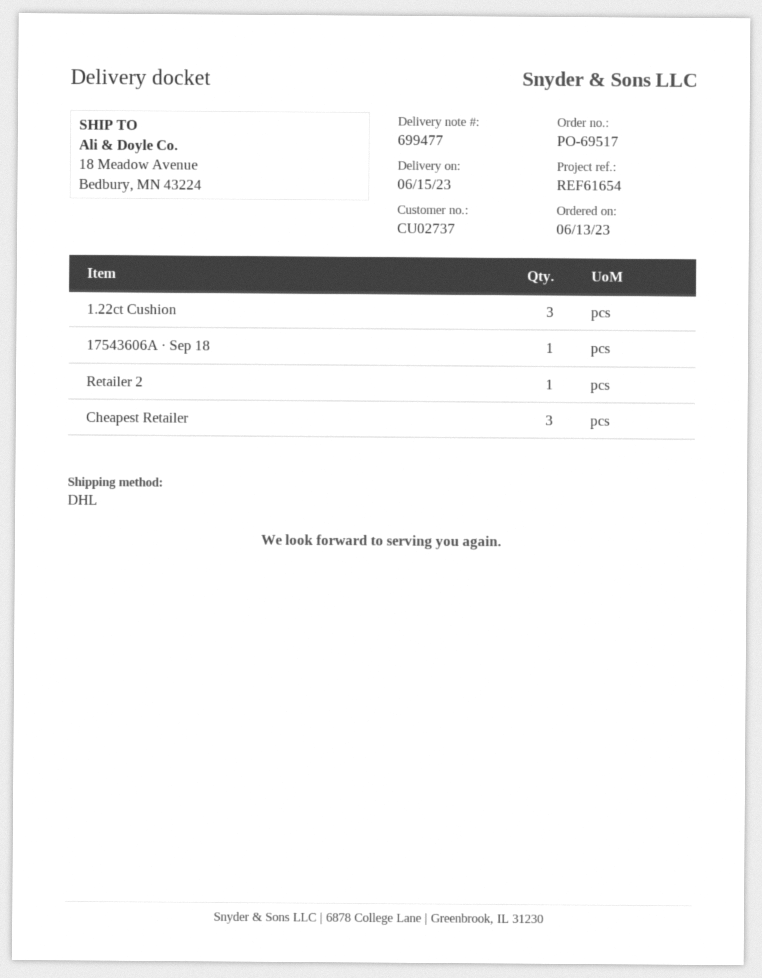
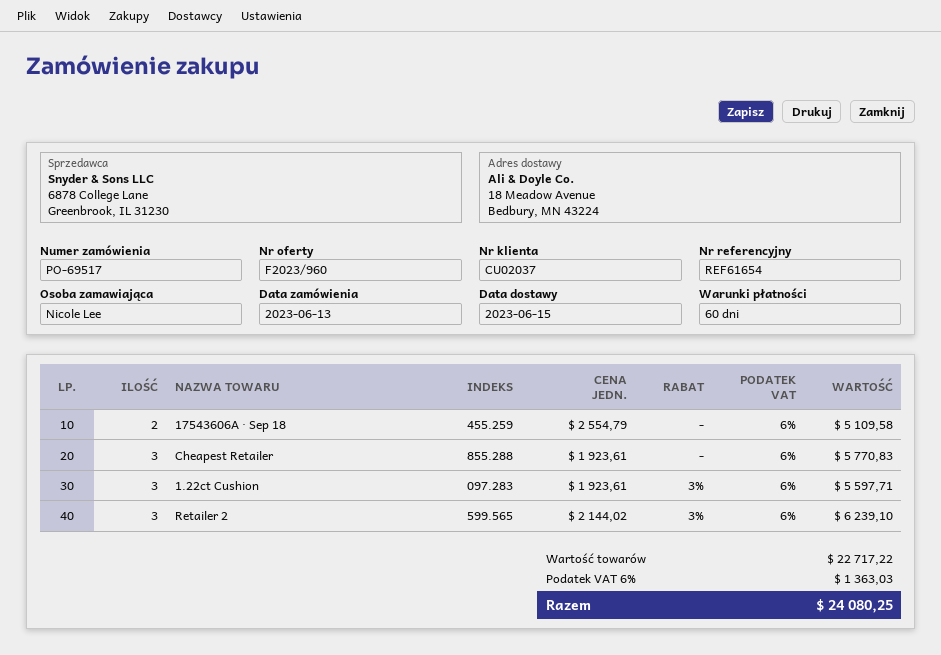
customer number: CU02737 -> CU02037
17543606A · Sep 18: 1 -> 2
Retailer 2: 1 -> 3

